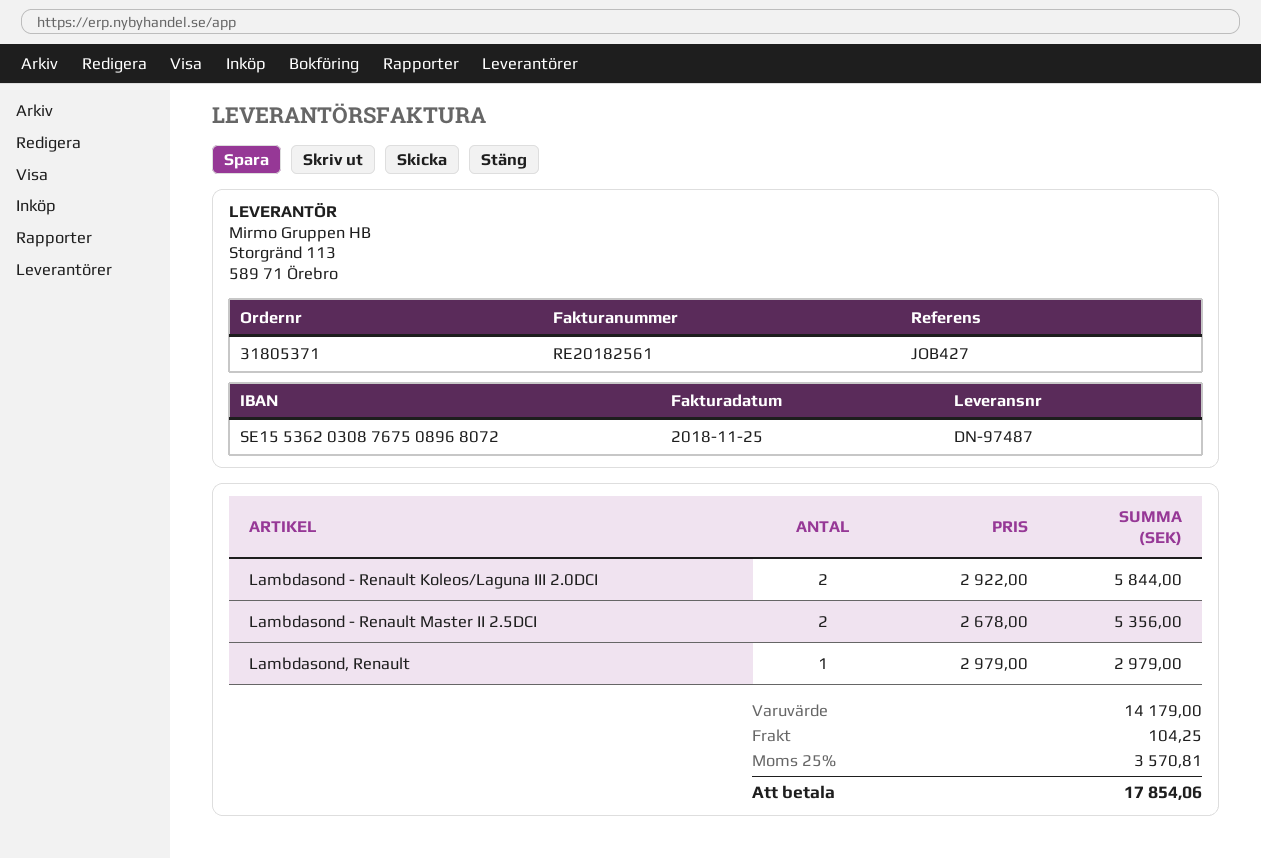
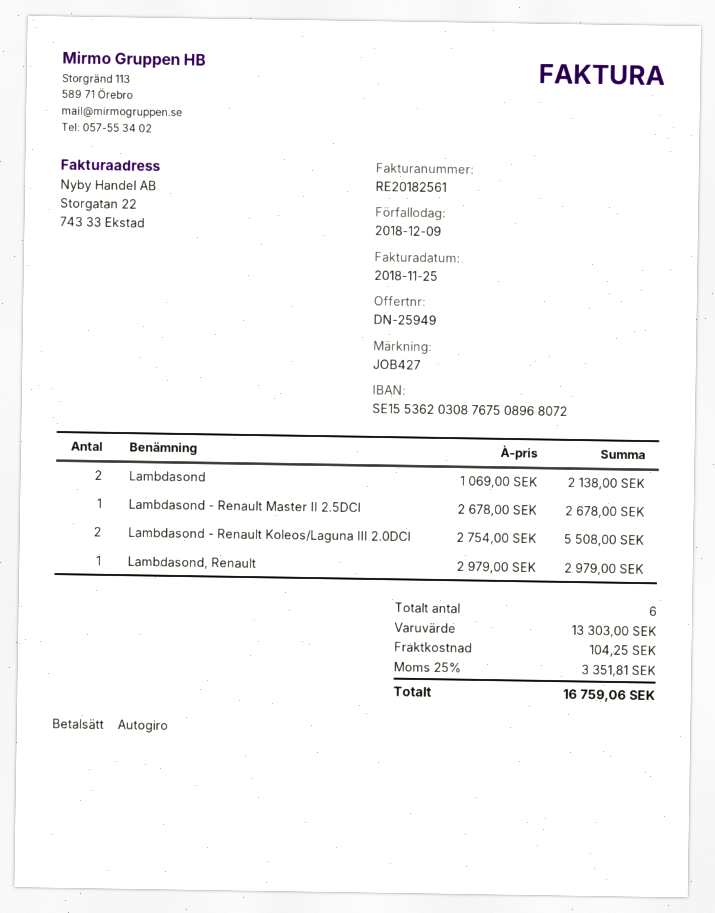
Lambdasond - Renault Koleos/Laguna III 2.0DCI: 2 x 2922.00 = 5844.00 -> 2 x 2754.00 = 5508.00
Lambdasond - Renault Master II 2.5DCI: 2 x 2678.00 = 5356.00 -> 1 x 2678.00 = 2678.00
Lambdasond: none -> 2 x 1069.00 = 2138.00
subtotal: 14179.00 -> 13303.00
tax: 25% = 3570.81 -> 25% = 3351.81
total: 17854.06 -> 16759.06

